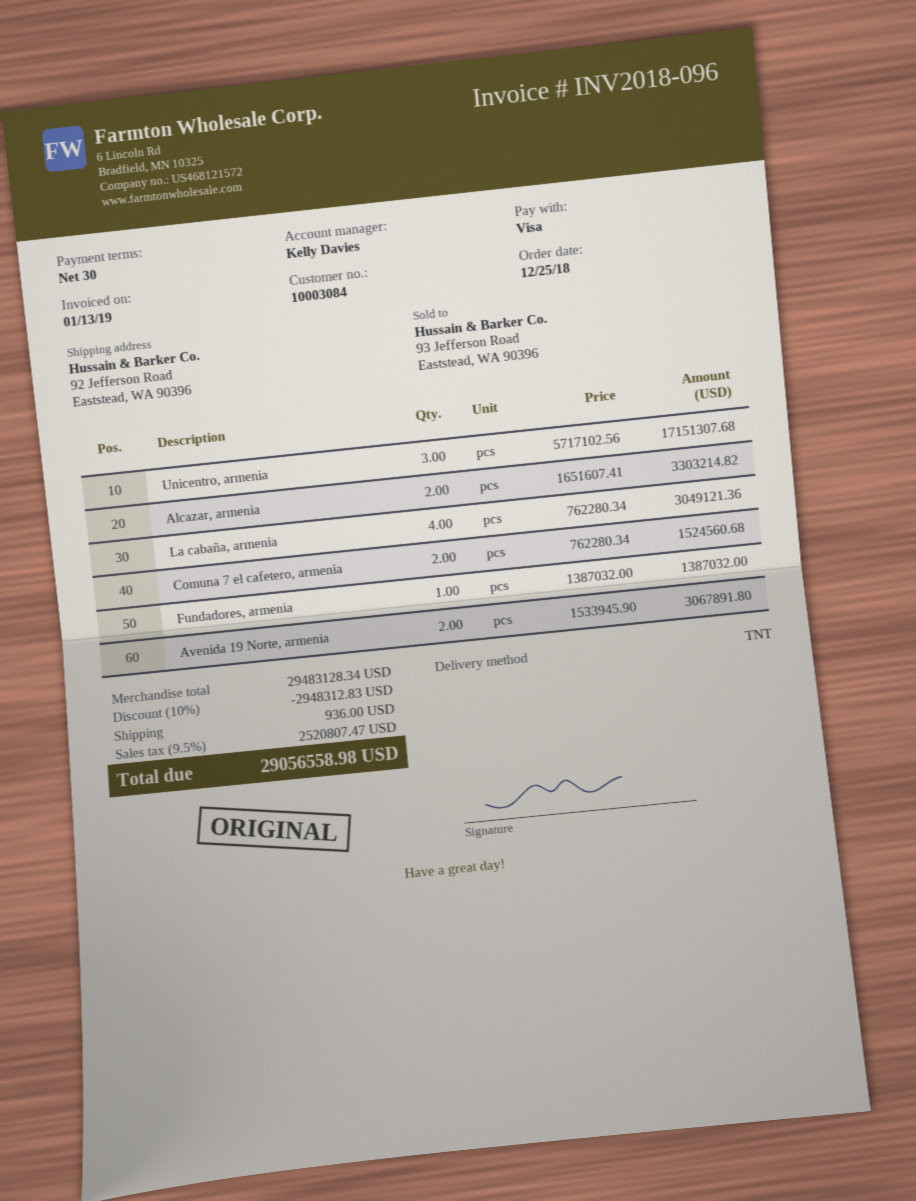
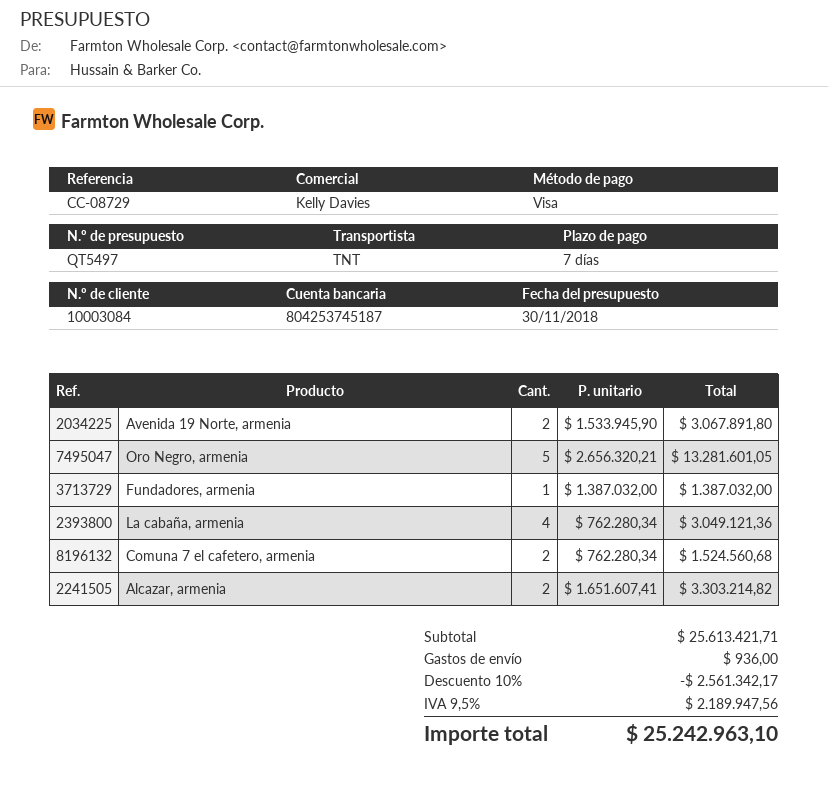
payment terms: 30 days -> 7 days
Unicentro, armenia: 3 x 5717102.56 = 17151307.68 -> none
Oro Negro, armenia: none -> 5 x 2656320.21 = 13281601.05
subtotal: 29483128.34 -> 25613421.71
discount: 10% = 2948312.83 -> 10% = 2561342.17
tax: 9.5% = 2520807.47 -> 9.5% = 2189947.56
total: 29056558.98 -> 25242963.10

